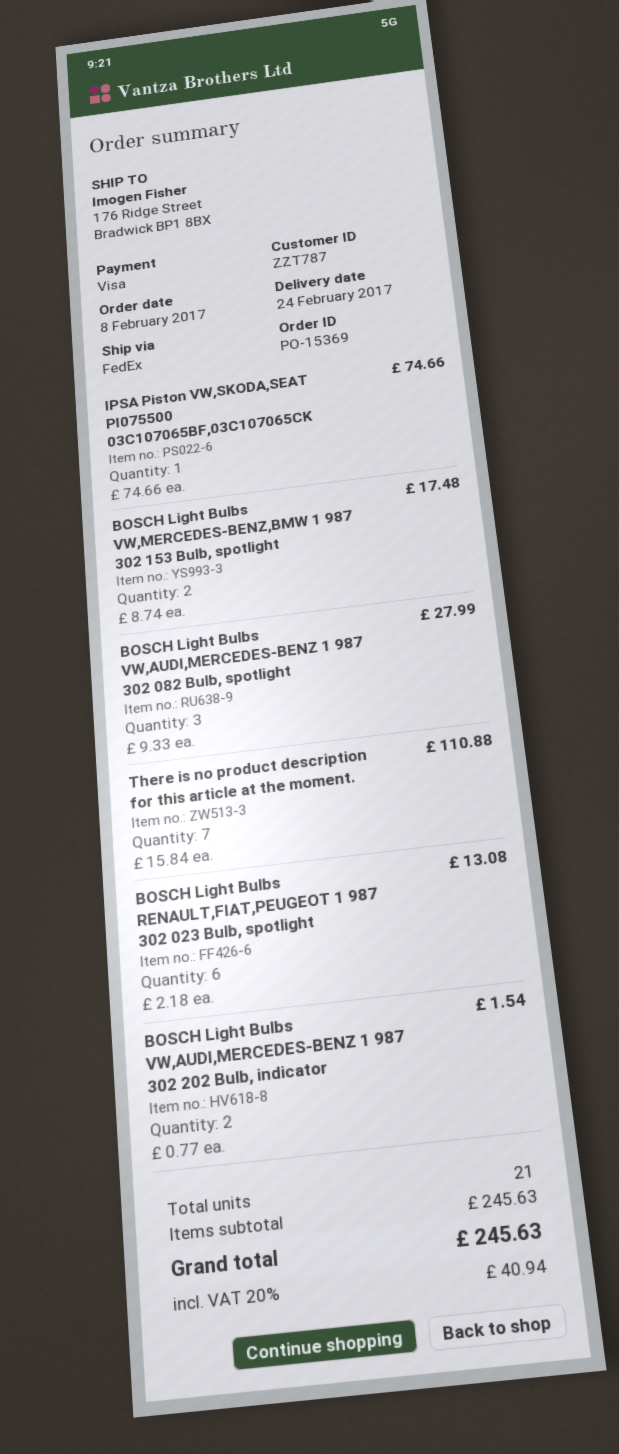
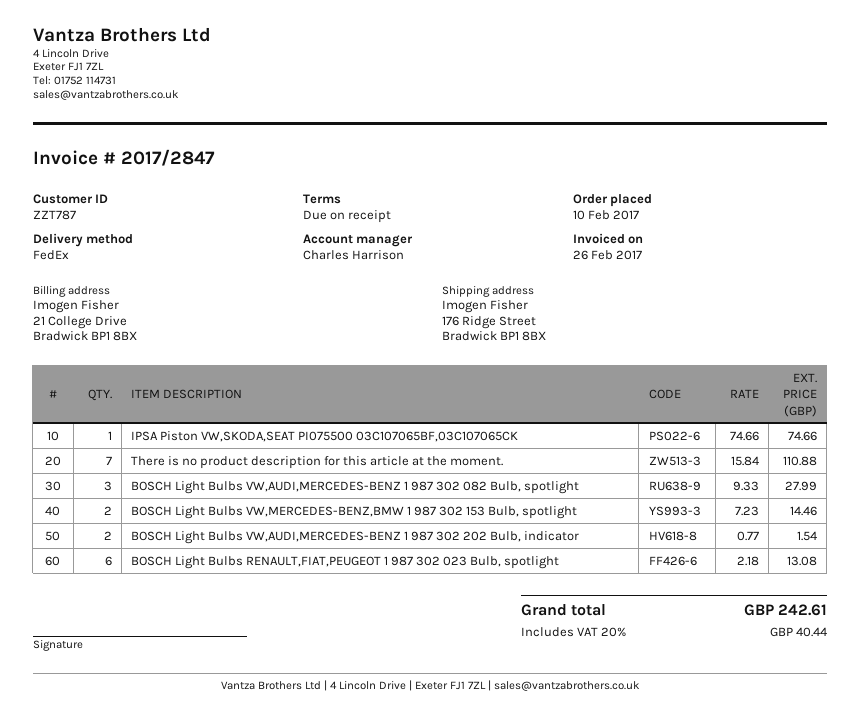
order date: 2017-02-08 -> 2017-02-10
BOSCH Light Bulbs VW,MERCEDES-BENZ,BMW 1 987 302 153 Bulb, spotlight: 2 x 8.74 = 17.48 -> 2 x 7.23 = 14.46
tax: 20% = 40.94 -> 20% = 40.44
total: 245.63 -> 242.61

